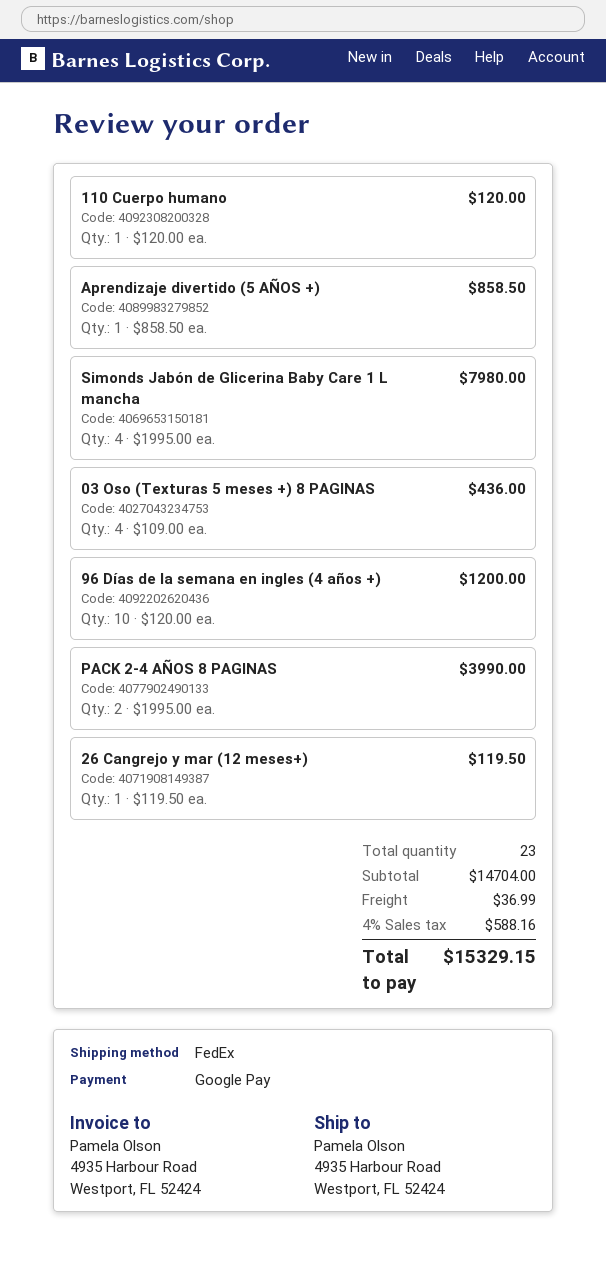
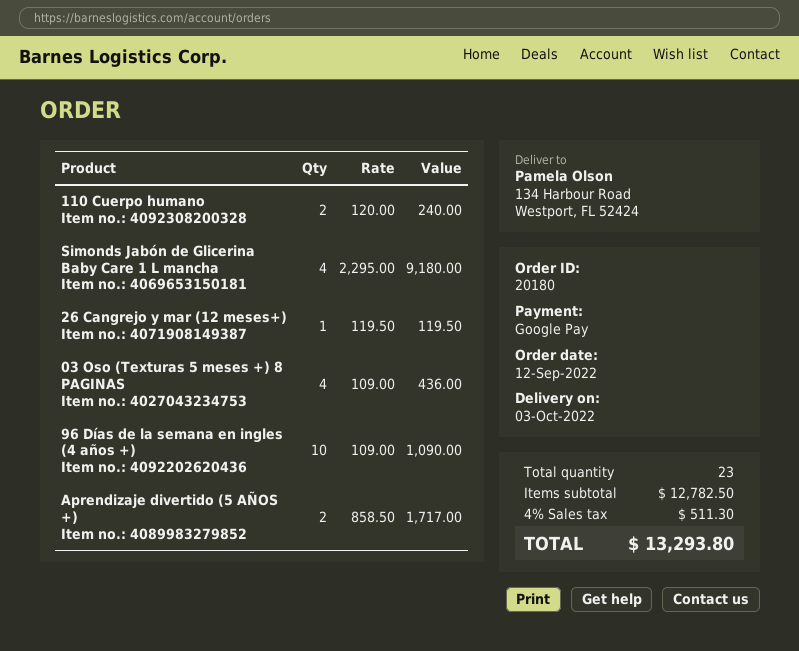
ship to: 4935 Harbour Road, Westport, FL 52424 -> 134 Harbour Road, Westport, FL 52424
110 Cuerpo humano: 1 x 120.00 = 120.00 -> 2 x 120.00 = 240.00
Aprendizaje divertido (5 AÑOS +): 1 x 858.50 = 858.50 -> 2 x 858.50 = 1717.00
Simonds Jabón de Glicerina Baby Care 1 L mancha: 4 x 1995.00 = 7980.00 -> 4 x 2295.00 = 9180.00
96 Días de la semana en ingles (4 años +): 10 x 120.00 = 1200.00 -> 10 x 109.00 = 1090.00
PACK 2-4 AÑOS 8 PAGINAS: 2 x 1995.00 = 3990.00 -> none
subtotal: 14704.00 -> 12782.50
shipping: 36.99 -> none
tax: 4% = 588.16 -> 4% = 511.30
total: 15329.15 -> 13293.80

